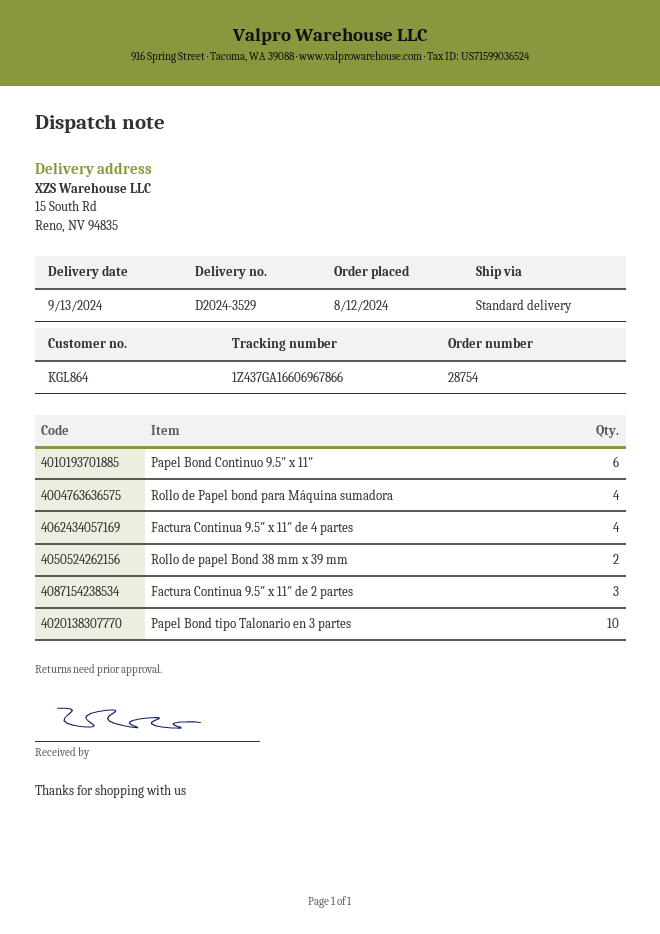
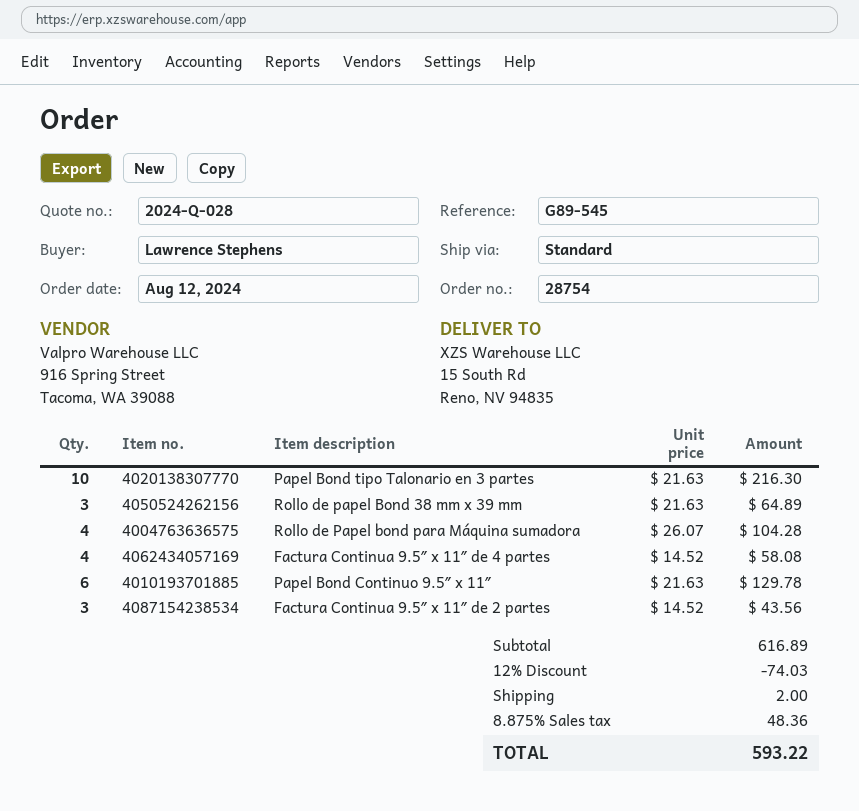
Rollo de papel Bond 38 mm x 39 mm: 2 -> 3

